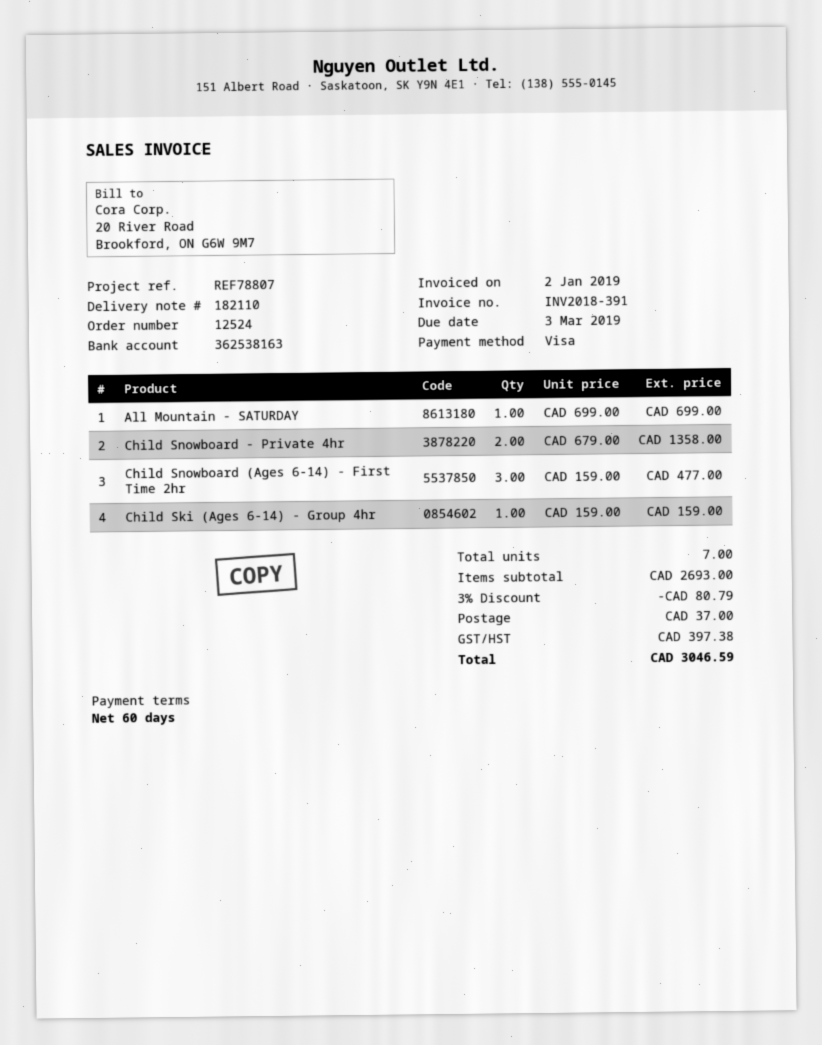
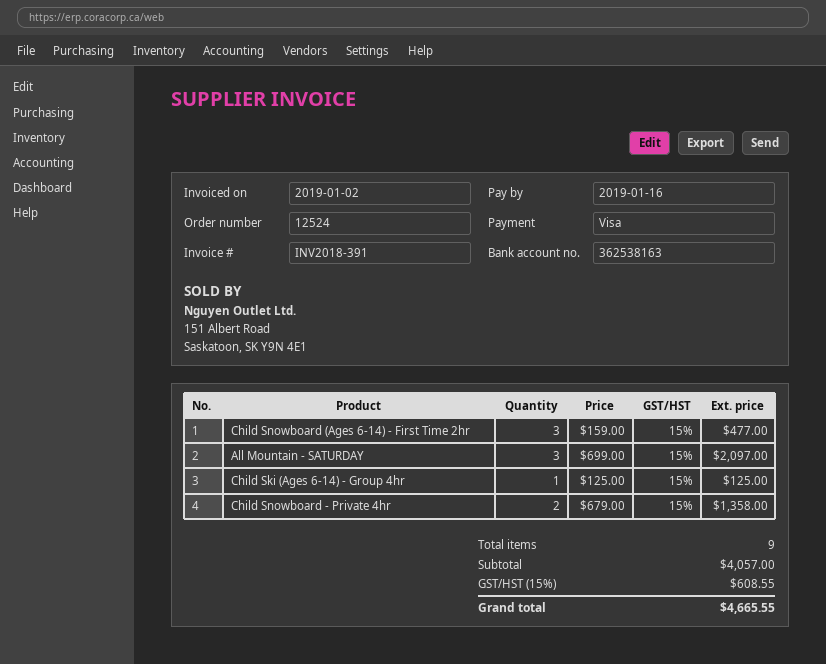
due date: 2019-03-03 -> 2019-01-16
All Mountain - SATURDAY: 1 x 699.00 = 699.00 -> 3 x 699.00 = 2097.00
Child Ski (Ages 6-14) - Group 4hr: 1 x 159.00 = 159.00 -> 1 x 125.00 = 125.00
total quantity: 7 -> 9
subtotal: 2693.00 -> 4057.00
discount: 3% = 80.79 -> none
shipping: 37.00 -> none
tax: 397.38 -> 608.55
total: 3046.59 -> 4665.55

